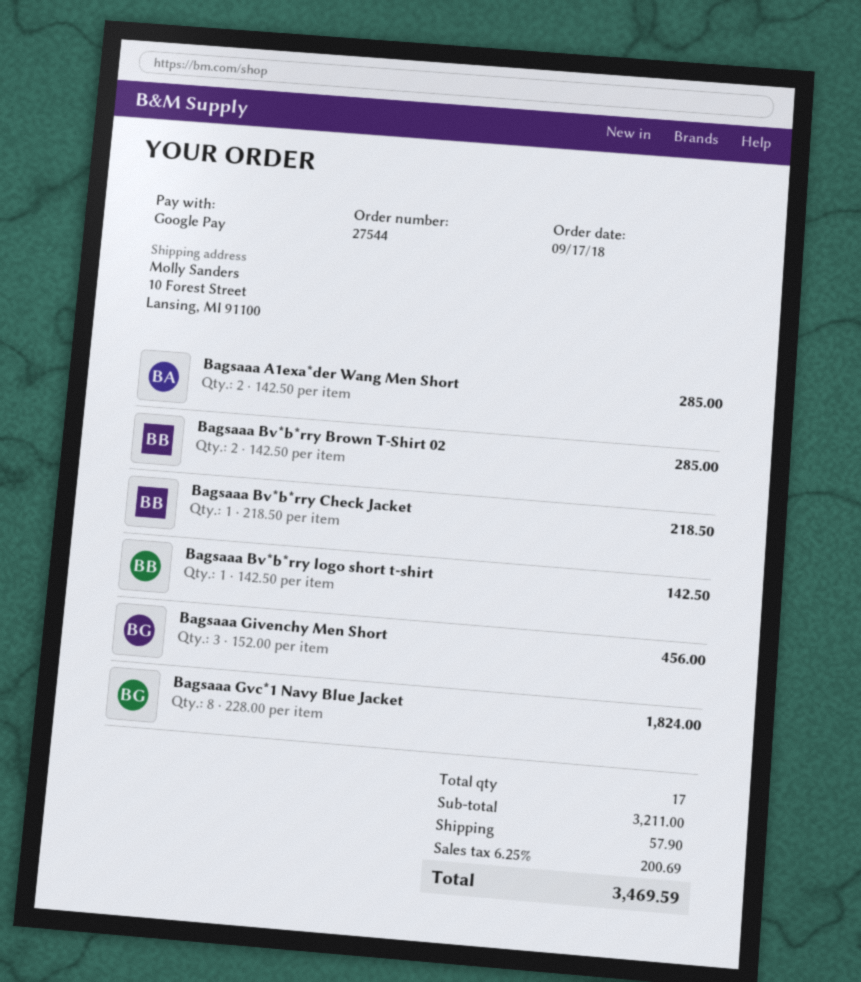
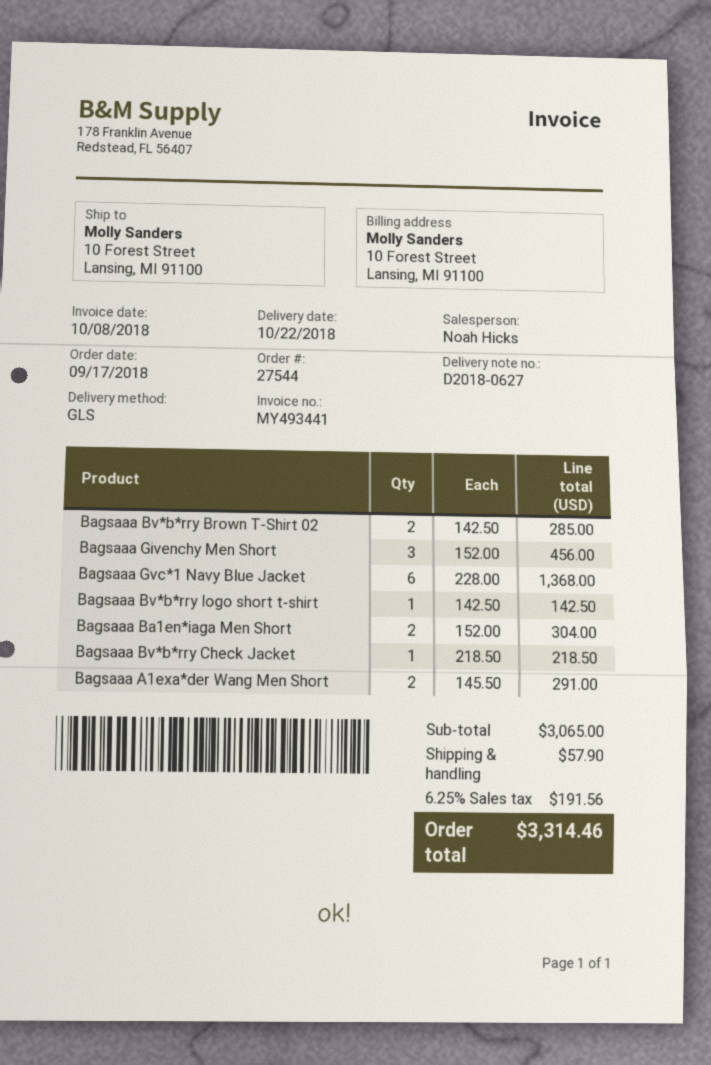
Bagsaaa A1exa*der Wang Men Short: 2 x 142.50 = 285.00 -> 2 x 145.50 = 291.00
Bagsaaa Gvc*1 Navy Blue Jacket: 8 x 228.00 = 1824.00 -> 6 x 228.00 = 1368.00
Bagsaaa Ba1en*iaga Men Short: none -> 2 x 152.00 = 304.00
subtotal: 3211.00 -> 3065.00
tax: 6.25% = 200.69 -> 6.25% = 191.56
total: 3469.59 -> 3314.46

